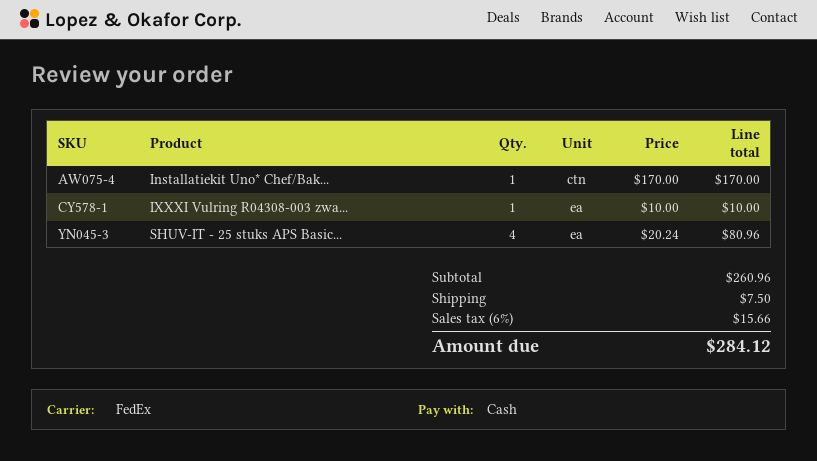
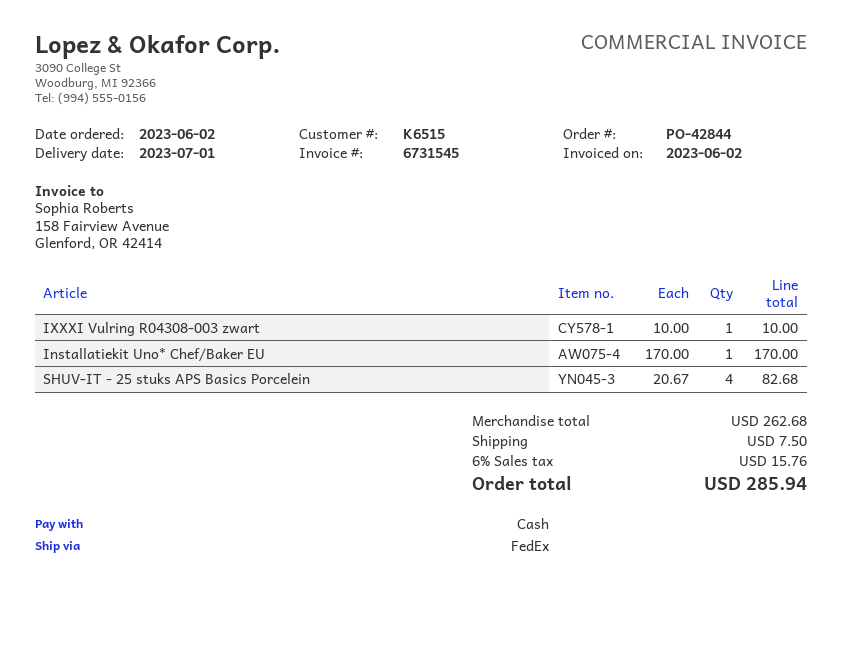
SHUV-IT - 25 stuks APS Basic...: 4 x 20.24 = 80.96 -> 4 x 20.67 = 82.68
subtotal: 260.96 -> 262.68
tax: 6% = 15.66 -> 6% = 15.76
total: 284.12 -> 285.94

